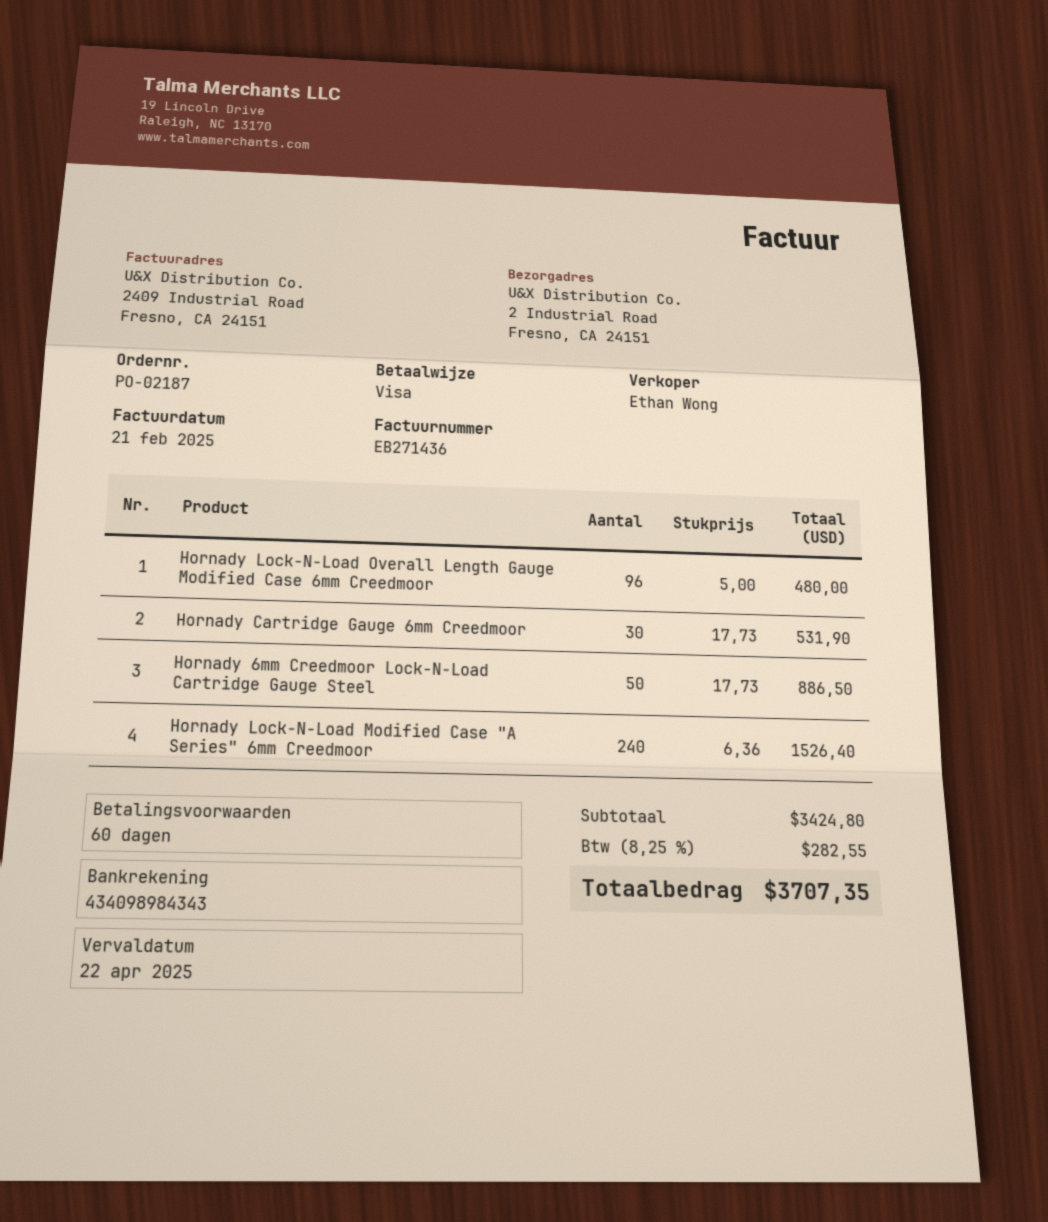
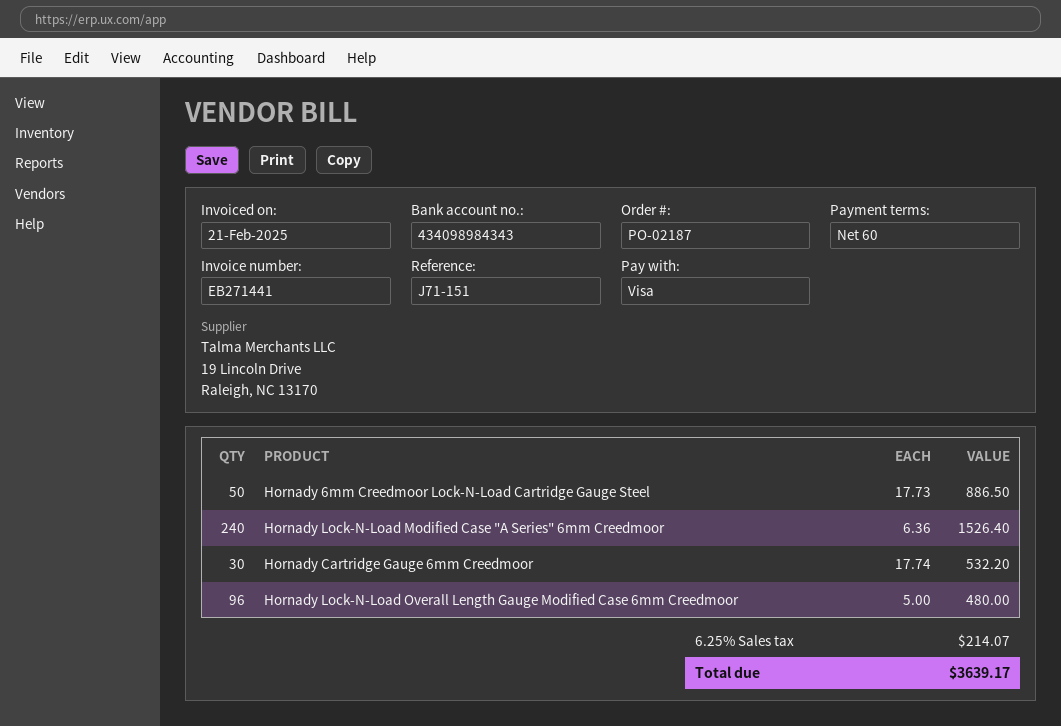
invoice number: EB271436 -> EB271441
Hornady Cartridge Gauge 6mm Creedmoor: 30 x 17.73 = 531.90 -> 30 x 17.74 = 532.20
tax: 8.25% = 282.55 -> 6.25% = 214.07
total: 3707.35 -> 3639.17

